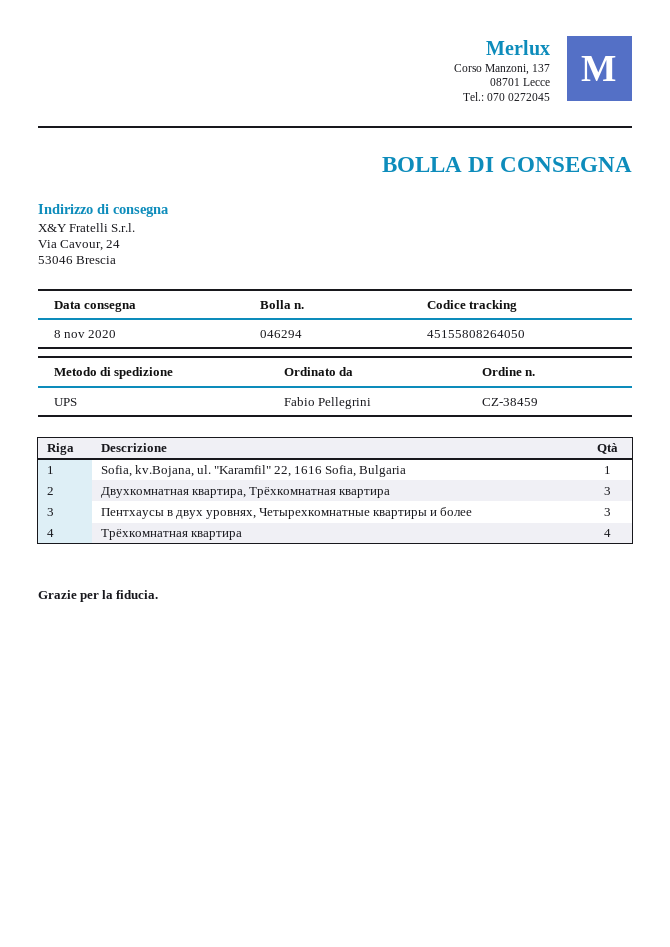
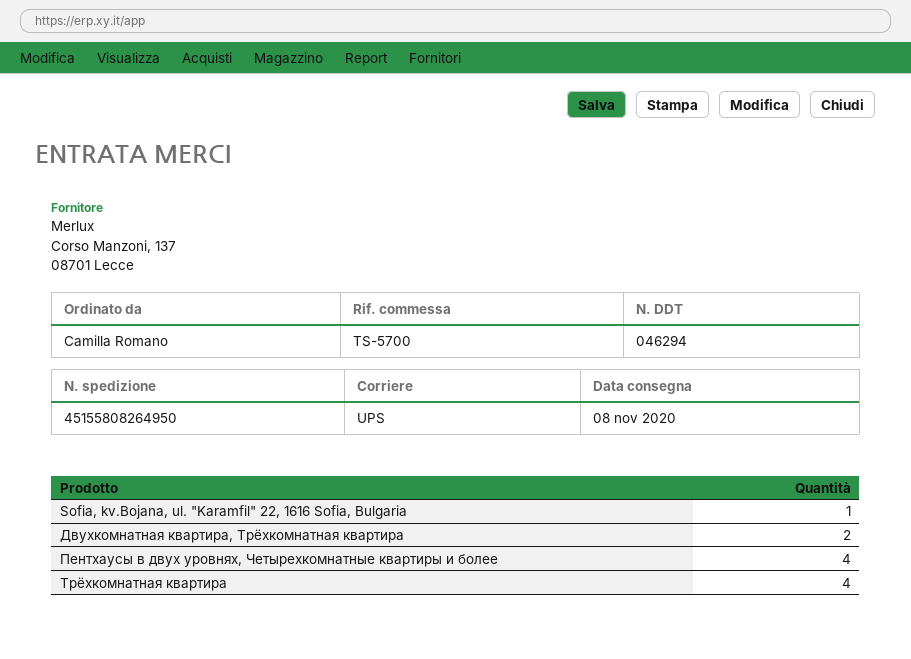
ordered by: Fabio Pellegrini -> Camilla Romano
tracking number: 45155808264050 -> 45155808264950
Двухкомнатная квартира, Трёхкомнатная квартира: 3 -> 2
Пентхаусы в двух уровнях, Четырехкомнатные квартиры и более: 3 -> 4

